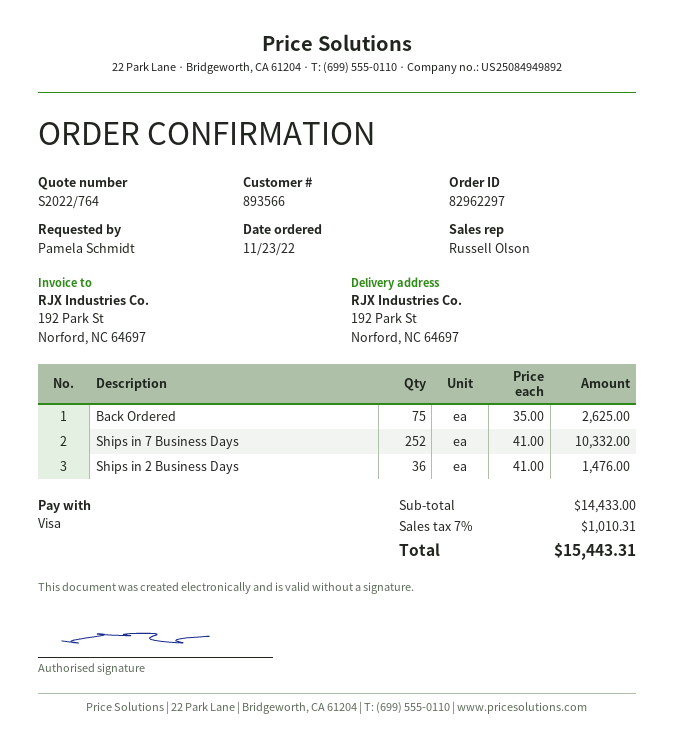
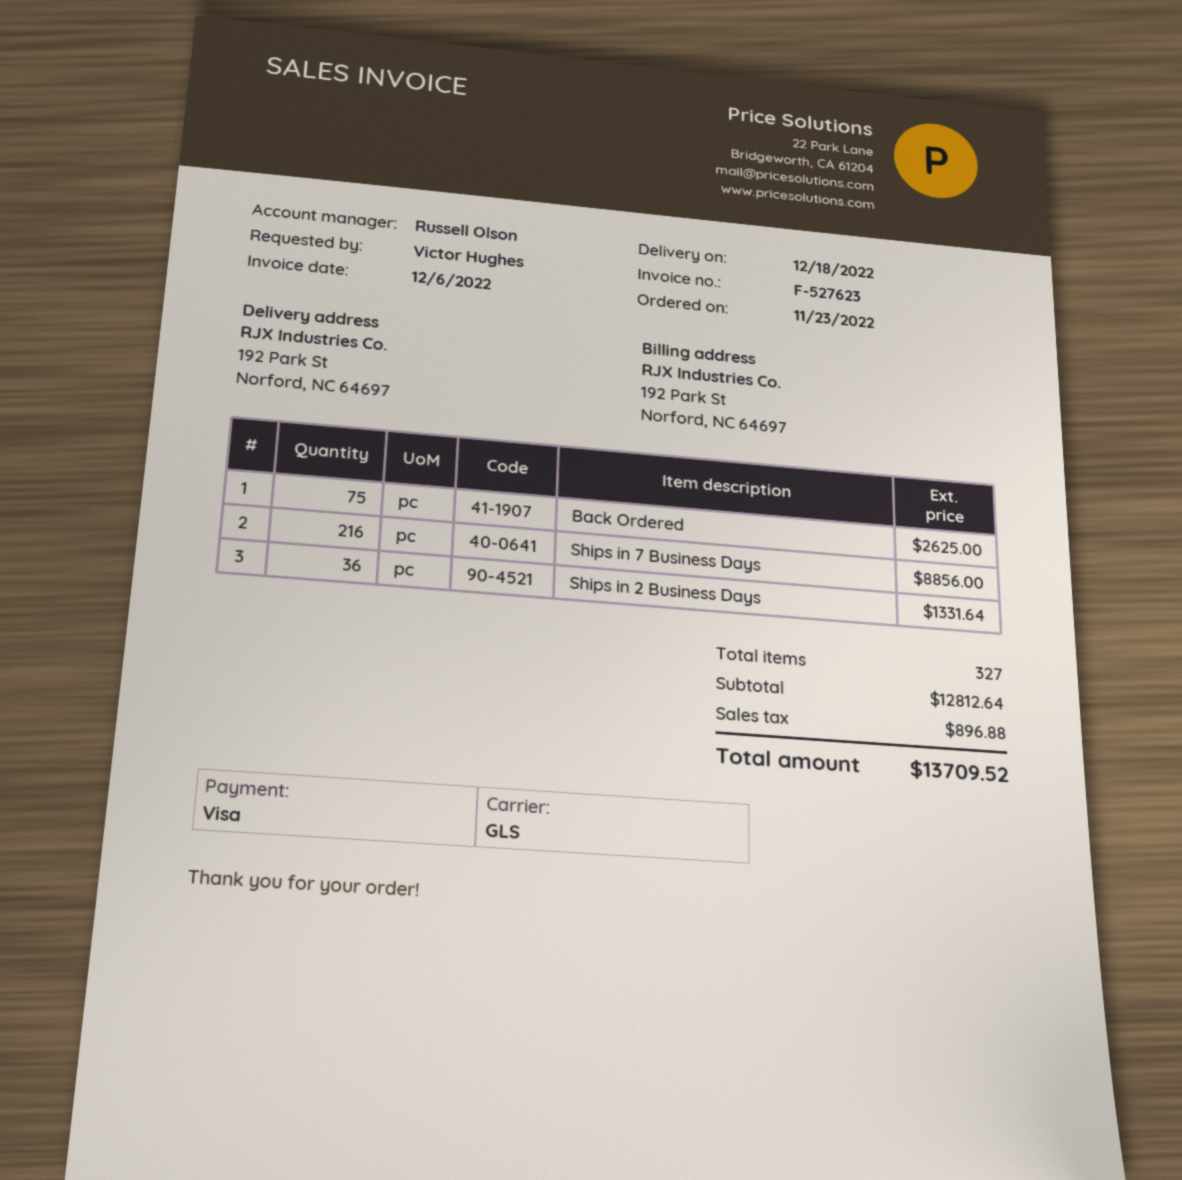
ordered by: Pamela Schmidt -> Victor Hughes
Ships in 7 Business Days: 252 for 10332.00 -> 216 for 8856.00
Ships in 2 Business Days: 36 for 1476.00 -> 36 for 1331.64
subtotal: 14433.00 -> 12812.64
tax: 1010.31 -> 896.88
total: 15443.31 -> 13709.52

